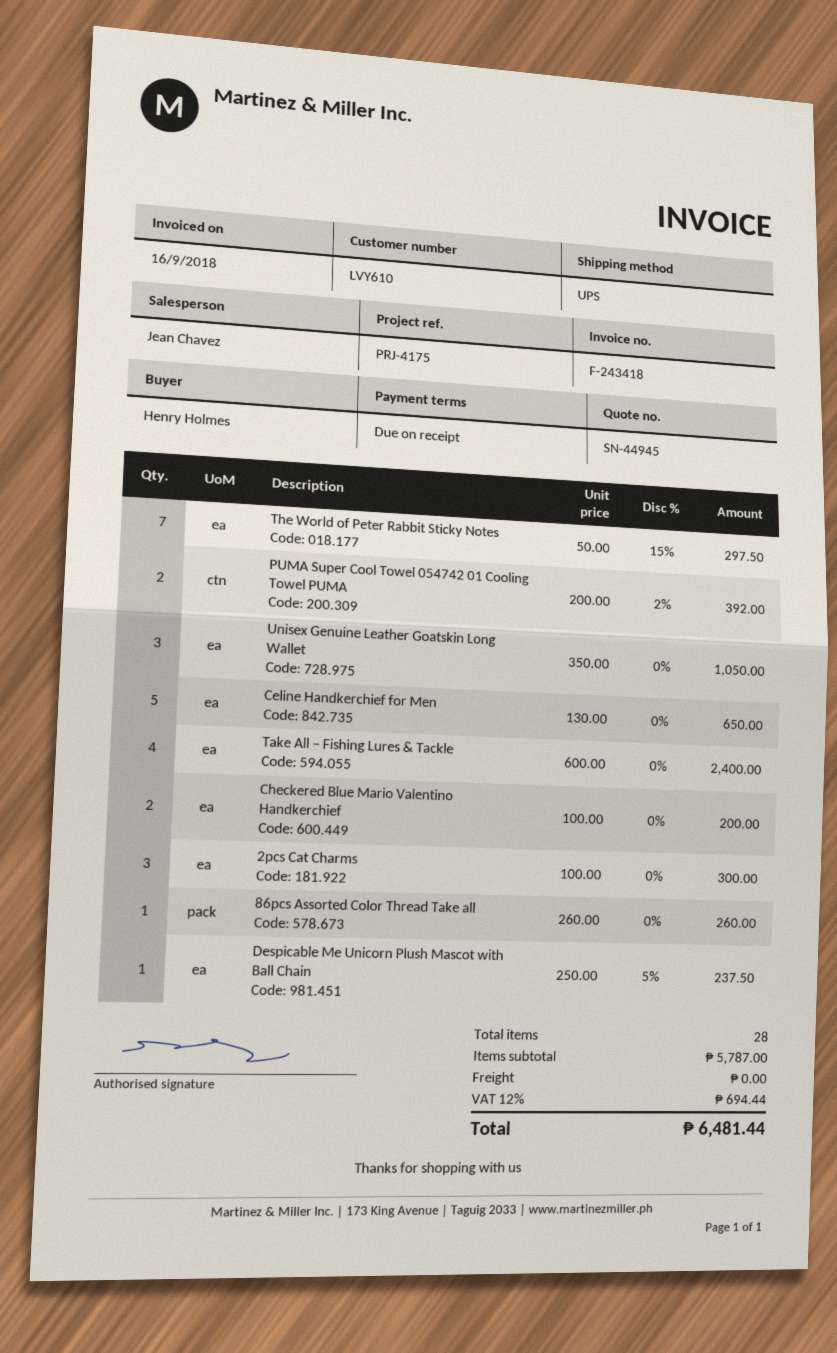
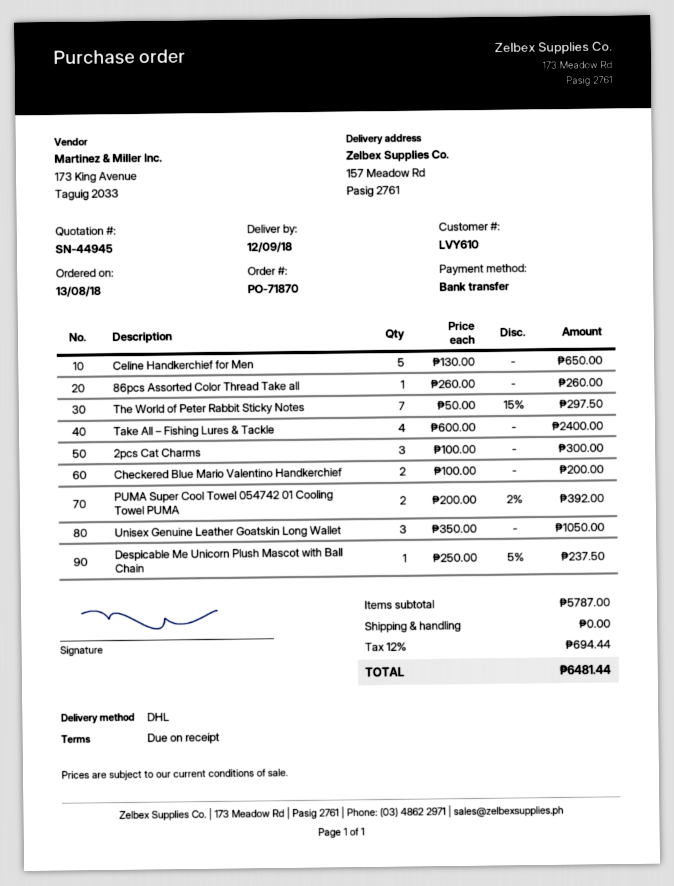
shipping method: UPS -> DHL

